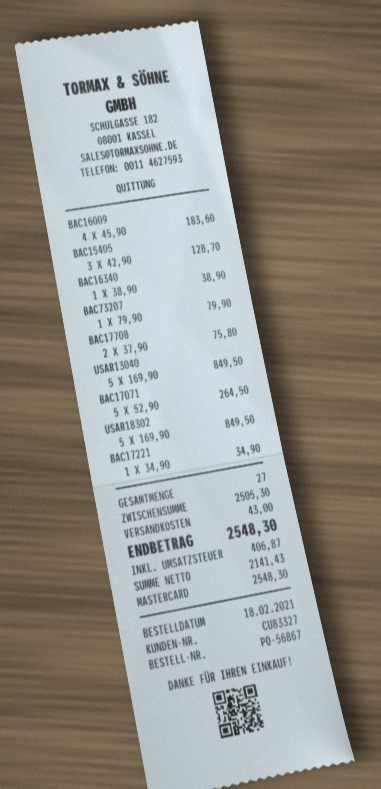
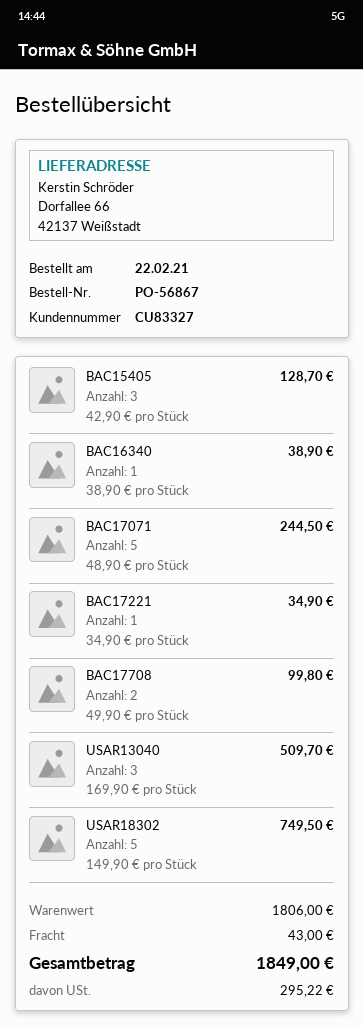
order date: 2021-02-18 -> 2021-02-22
BAC16009: 4 x 45.90 = 183.60 -> none
BAC73207: 1 x 79.90 = 79.90 -> none
BAC17708: 2 x 37.90 = 75.80 -> 2 x 49.90 = 99.80
USAR13040: 5 x 169.90 = 849.50 -> 3 x 169.90 = 509.70
BAC17071: 5 x 52.90 = 264.50 -> 5 x 48.90 = 244.50
USAR18302: 5 x 169.90 = 849.50 -> 5 x 149.90 = 749.50
subtotal: 2505.30 -> 1806.00
tax: 406.87 -> 295.22
total: 2548.30 -> 1849.00

